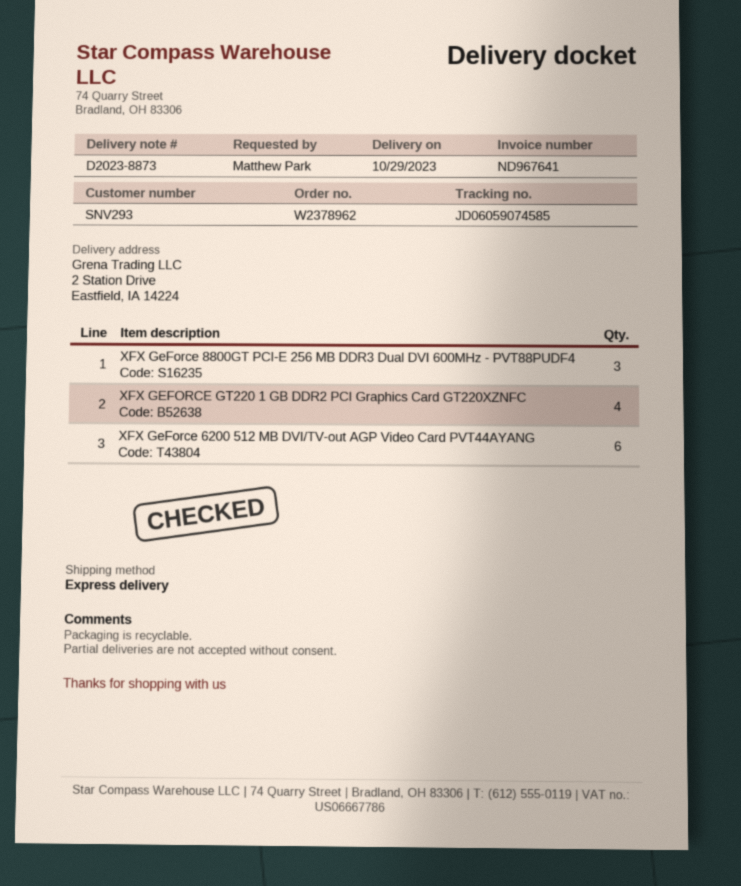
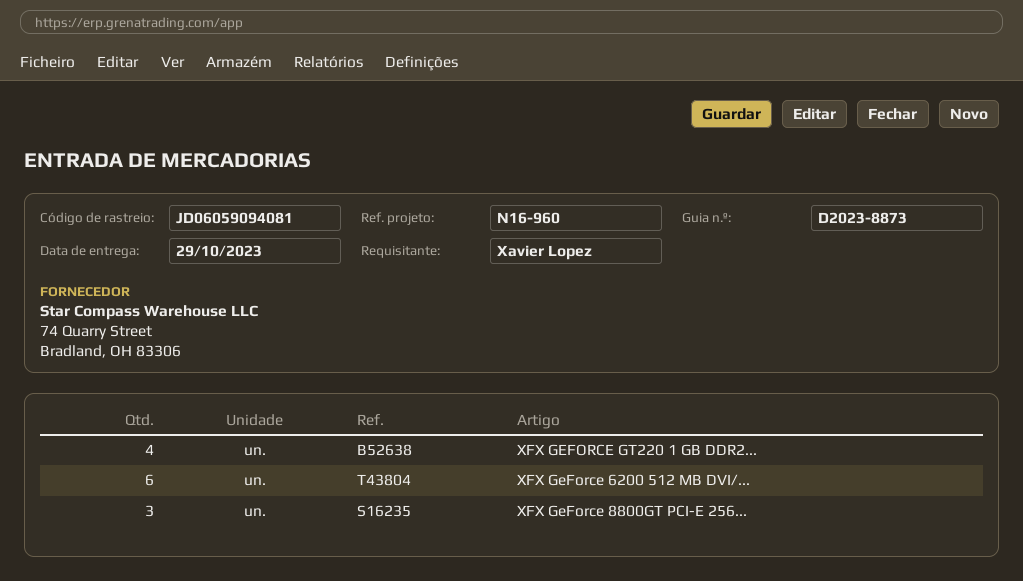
ordered by: Matthew Park -> Xavier Lopez
tracking number: JD06059074585 -> JD06059094081

